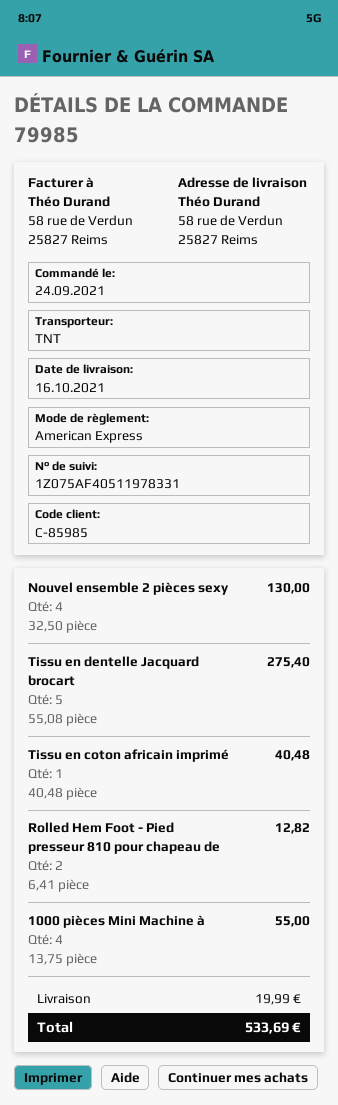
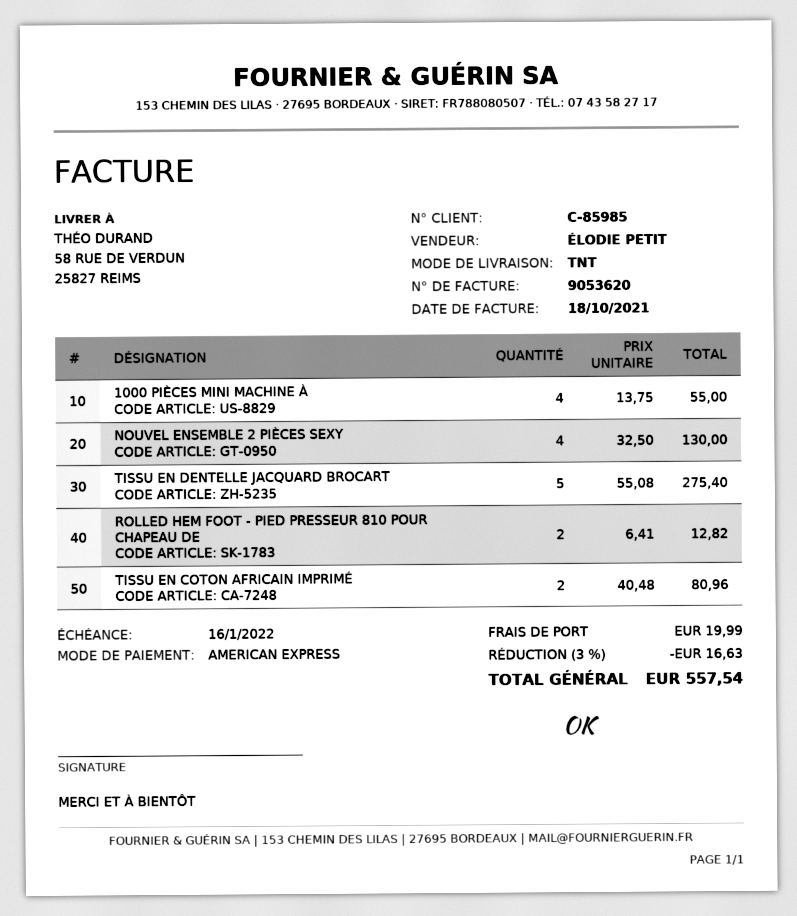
Tissu en coton africain imprimé: 1 x 40.48 = 40.48 -> 2 x 40.48 = 80.96
discount: none -> 3% = 16.63
total: 533.69 -> 557.54

